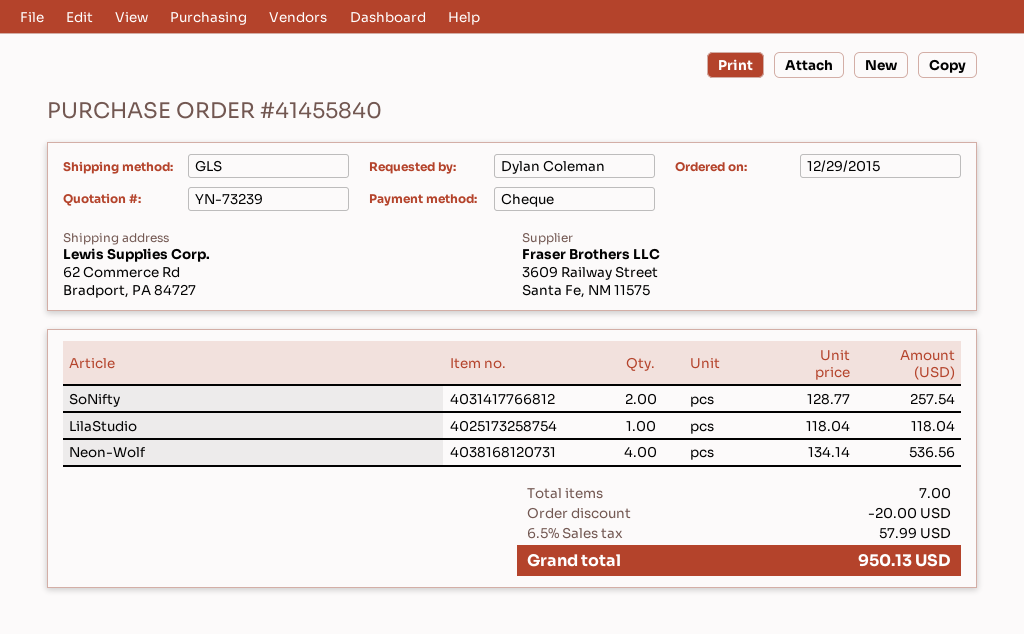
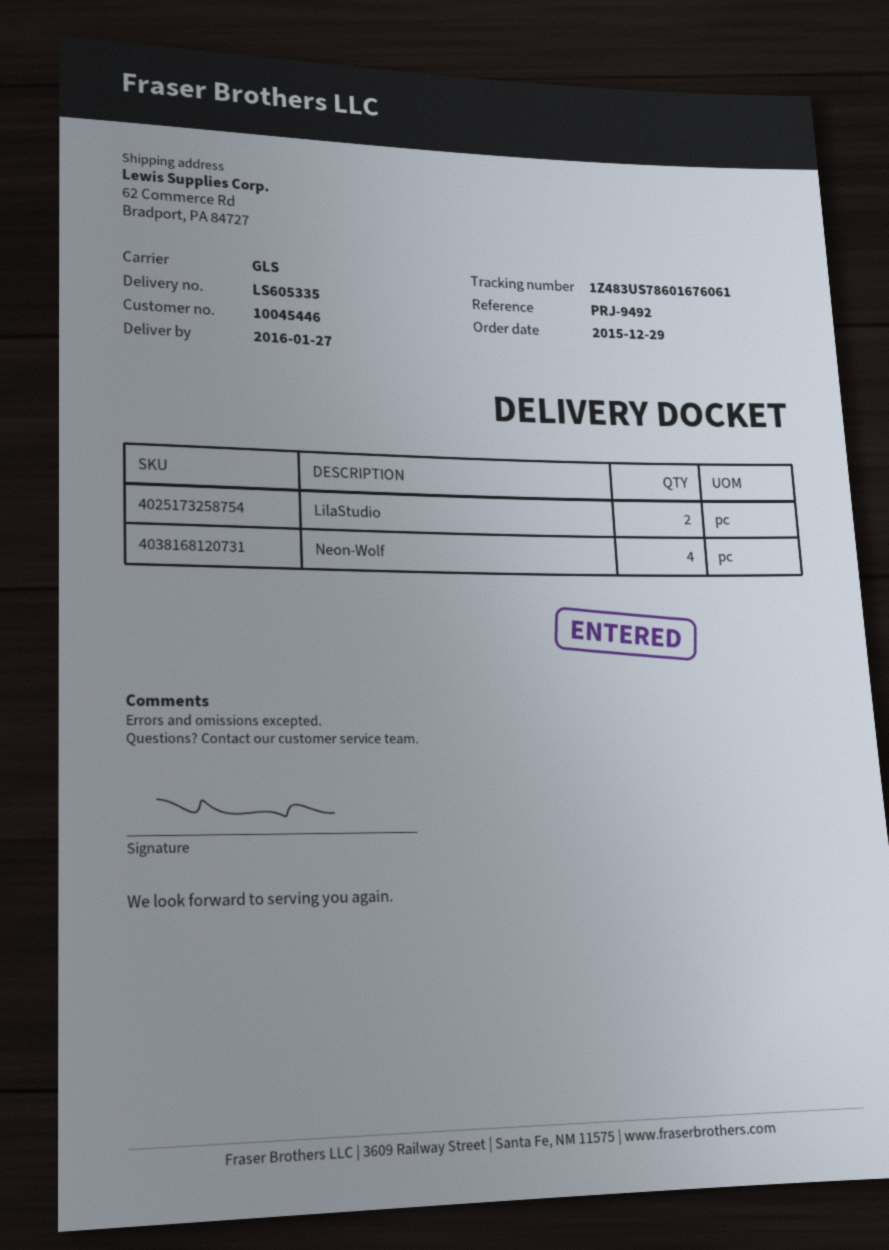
SoNifty: 2 -> none
LilaStudio: 1 -> 2

